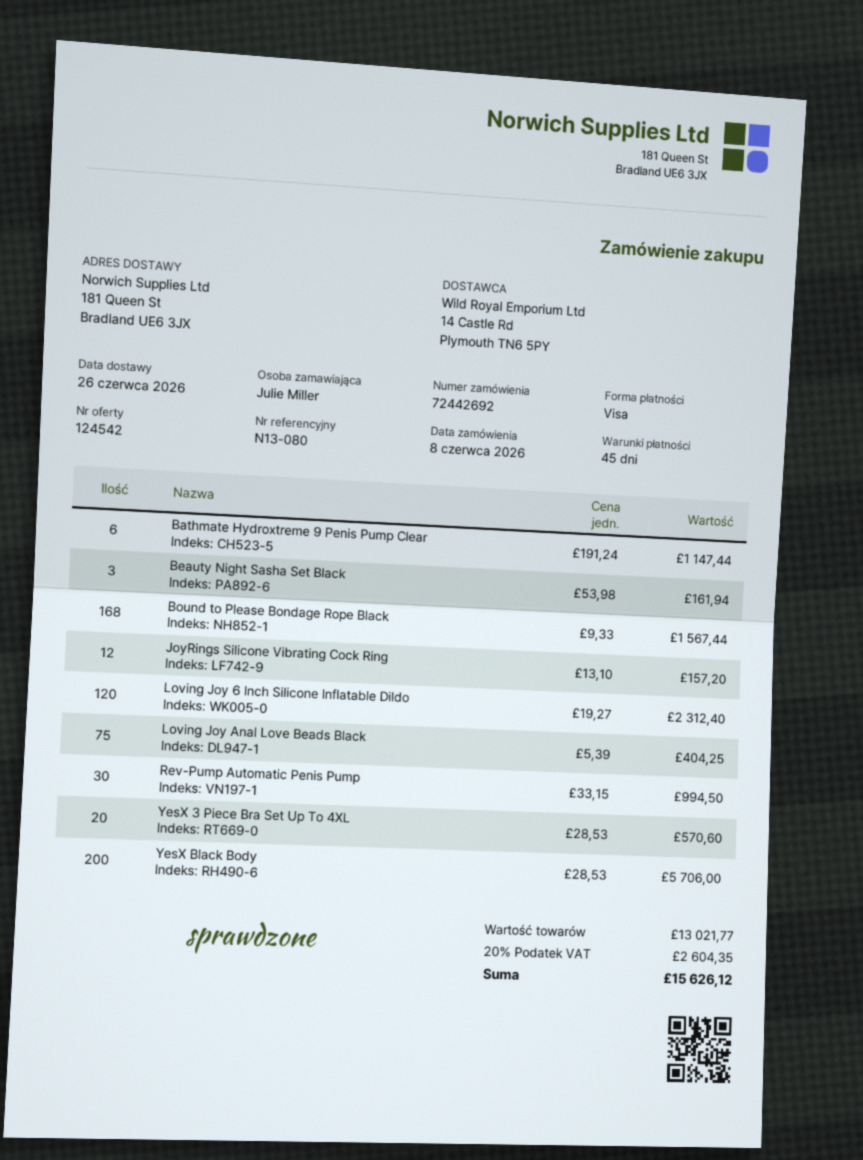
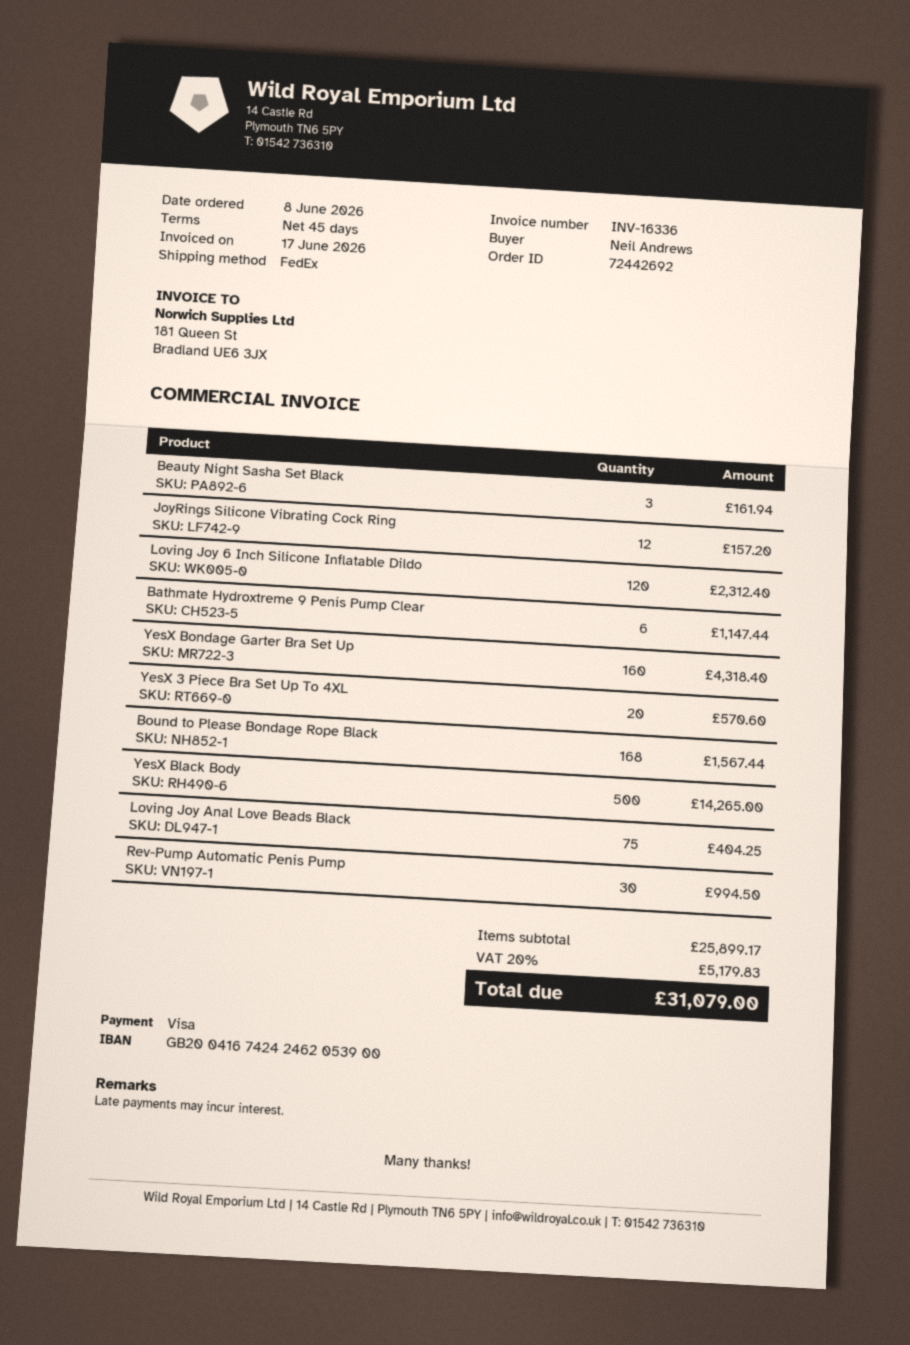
ordered by: Julie Miller -> Neil Andrews
YesX Black Body: 200 for 5706.00 -> 500 for 14265.00
YesX Bondage Garter Bra Set Up: none -> 160 for 4318.40
subtotal: 13021.77 -> 25899.17
tax: 20% = 2604.35 -> 20% = 5179.83
total: 15626.12 -> 31079.00

